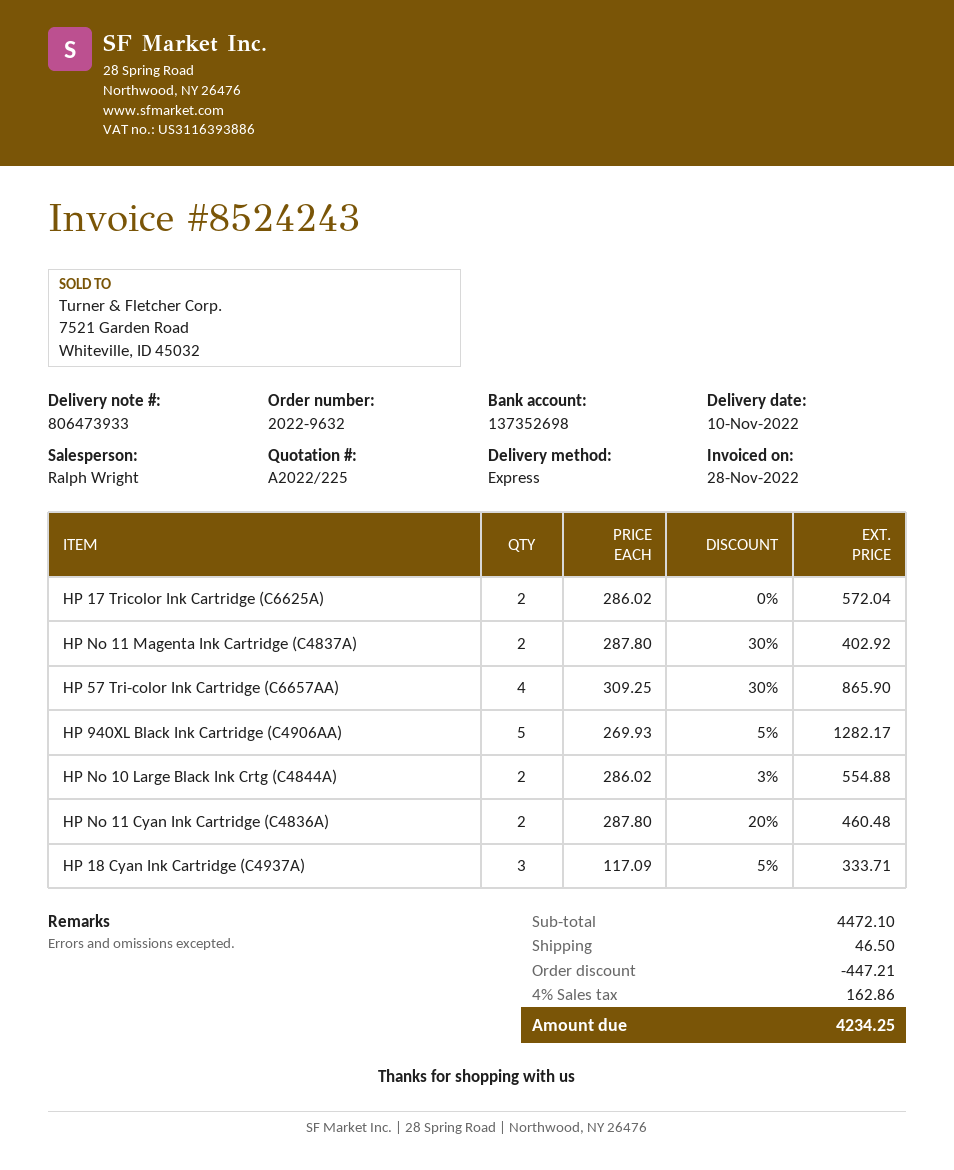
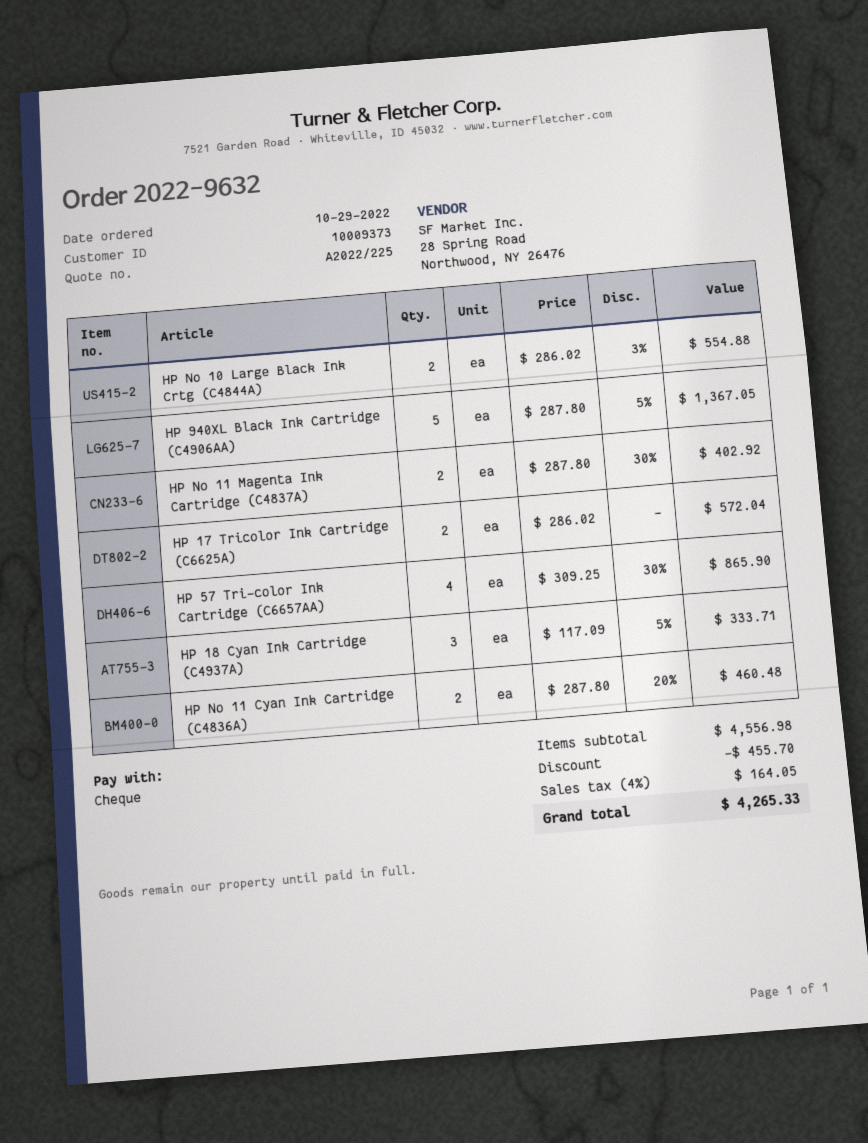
HP 940XL Black Ink Cartridge (C4906AA): 5 x 269.93 - 5% = 1282.17 -> 5 x 287.80 - 5% = 1367.05
subtotal: 4472.10 -> 4556.98
discount: 447.21 -> 455.70
shipping: 46.50 -> none
tax: 4% = 162.86 -> 4% = 164.05
total: 4234.25 -> 4265.33

